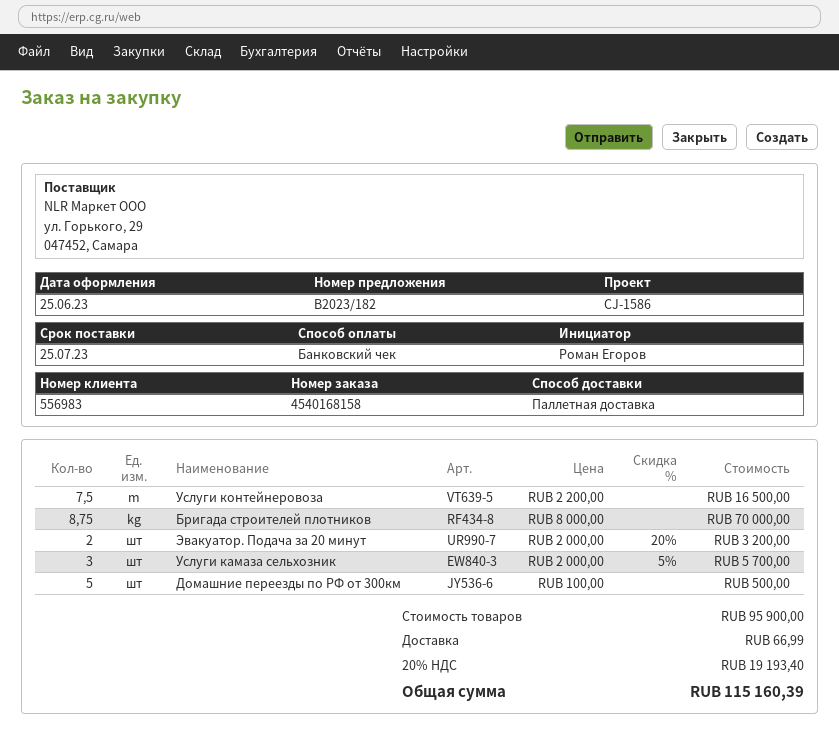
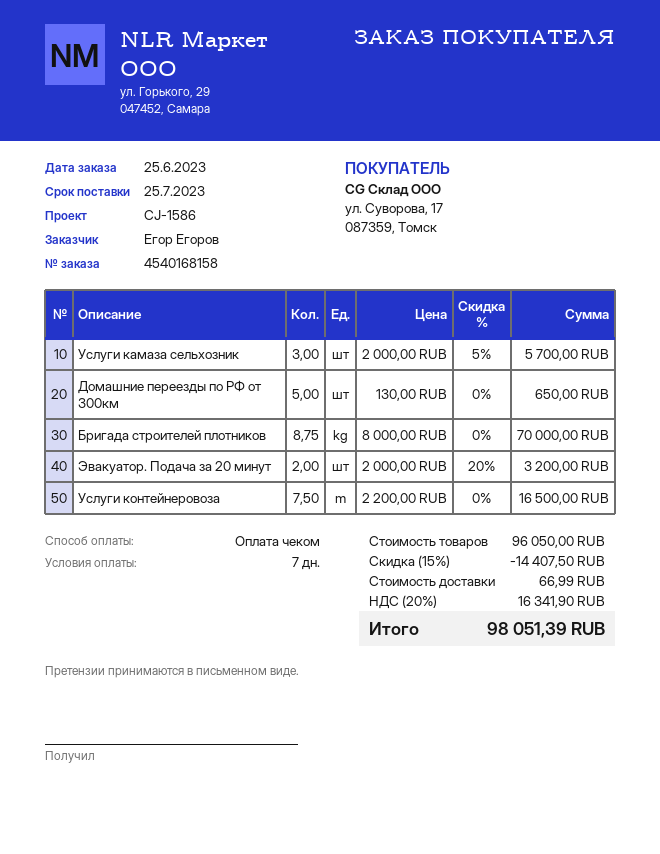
ordered by: Роман Егоров -> Егор Егоров
Домашние переезды по РФ от 300км: 5 x 100.00 = 500.00 -> 5 x 130.00 = 650.00
subtotal: 95900.00 -> 96050.00
discount: none -> 15% = 14407.50
tax: 20% = 19193.40 -> 20% = 16341.90
total: 115160.39 -> 98051.39

